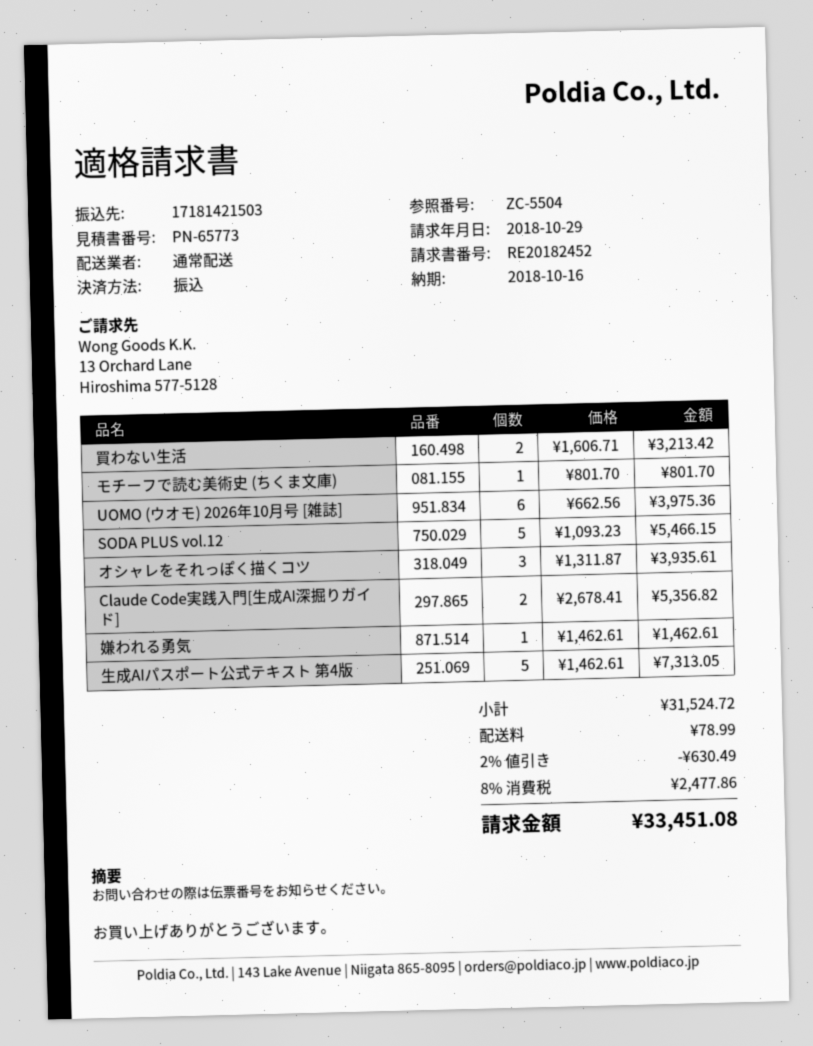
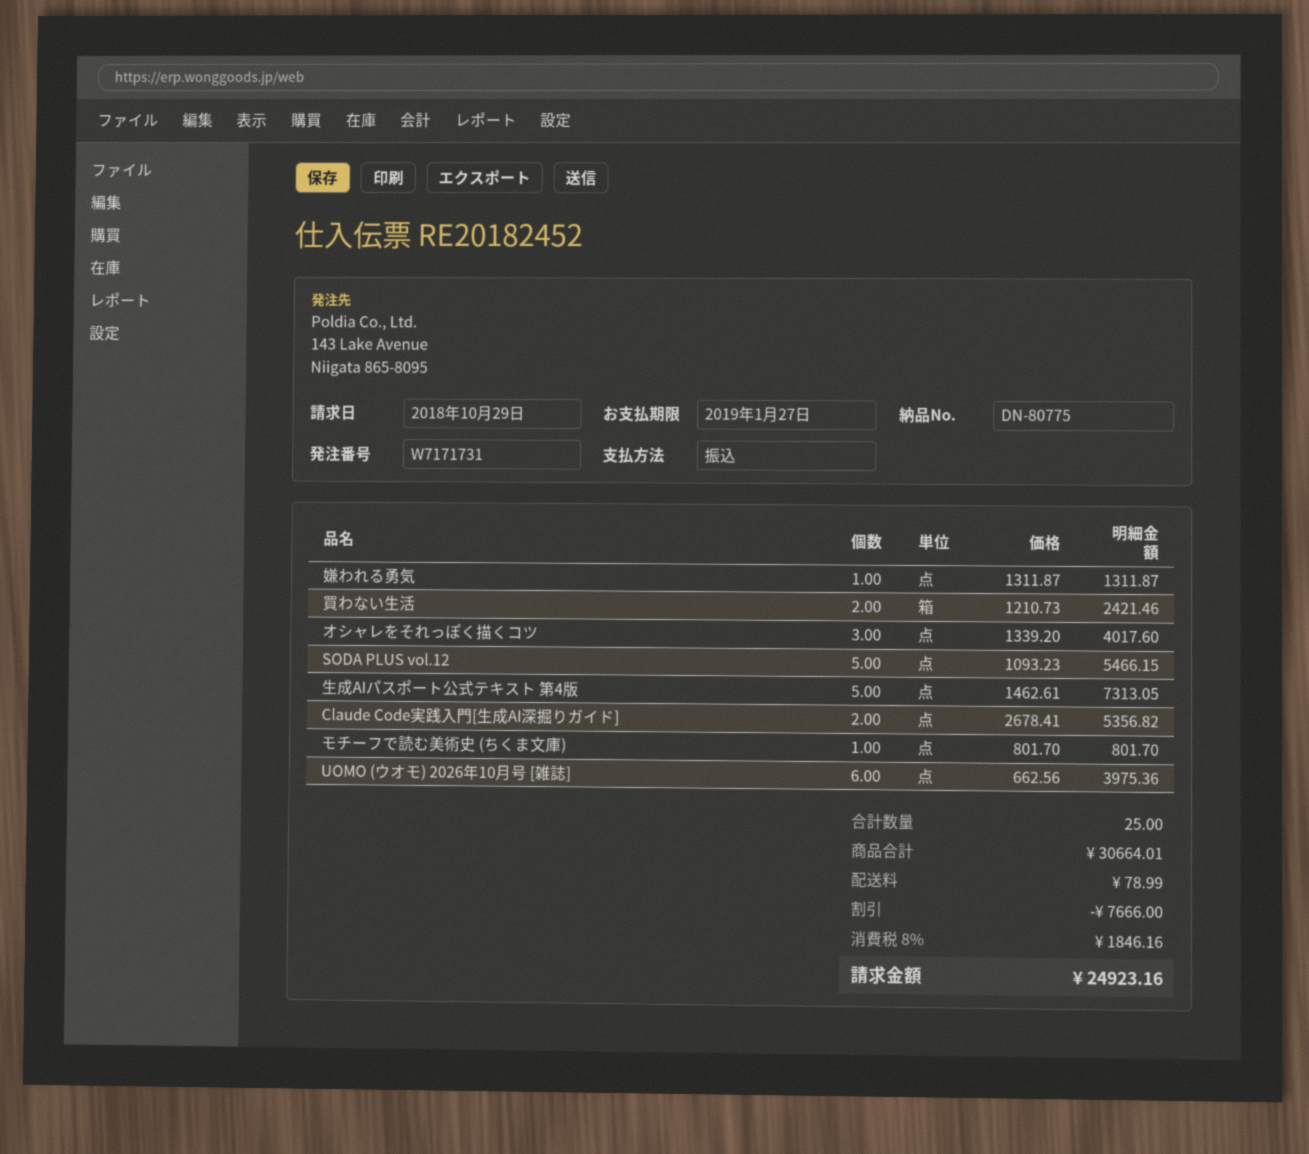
買わない生活: 2 x 1606.71 = 3213.42 -> 2 x 1210.73 = 2421.46
オシャレをそれっぽく描くコツ: 3 x 1311.87 = 3935.61 -> 3 x 1339.20 = 4017.60
嫌われる勇気: 1 x 1462.61 = 1462.61 -> 1 x 1311.87 = 1311.87
subtotal: 31524.72 -> 30664.01
discount: 630.49 -> 7666.00
tax: 8% = 2477.86 -> 8% = 1846.16
total: 33451.08 -> 24923.16

